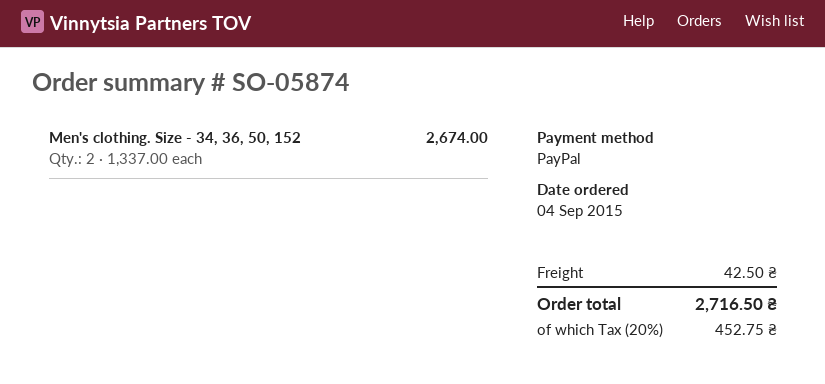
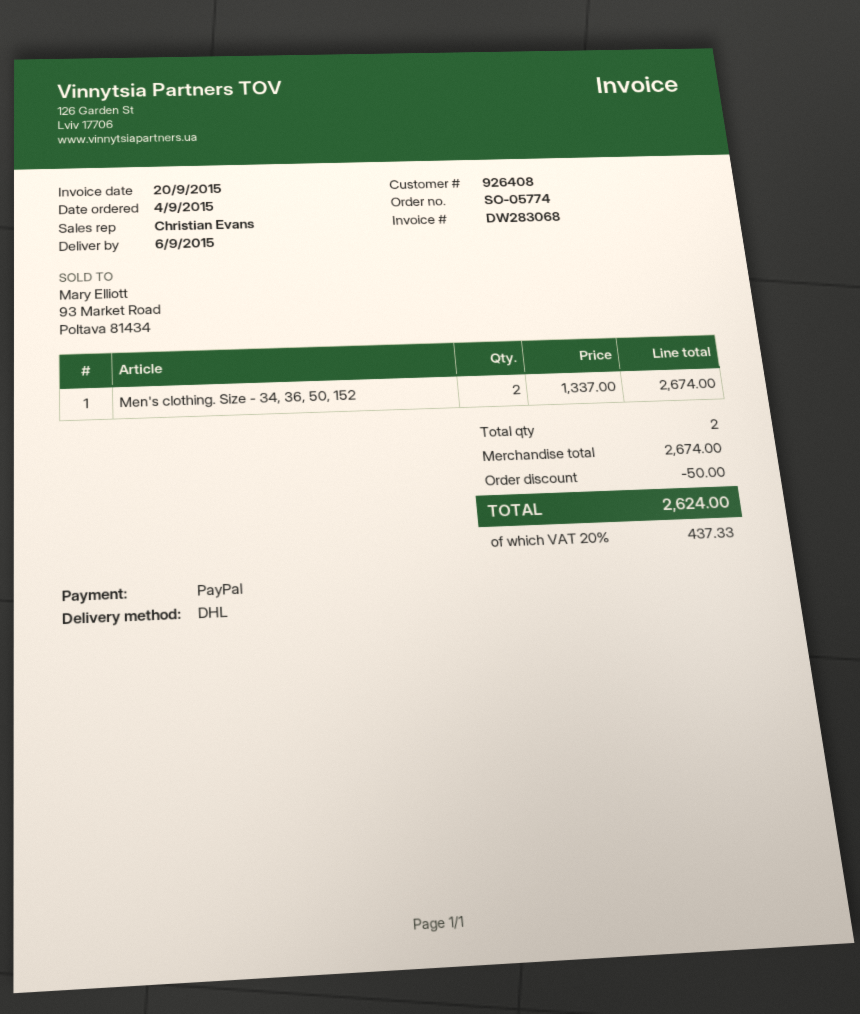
order number: SO-05874 -> SO-05774
discount: none -> 50.00
shipping: 42.50 -> none
tax: 20% = 452.75 -> 20% = 437.33
total: 2716.50 -> 2624.00

